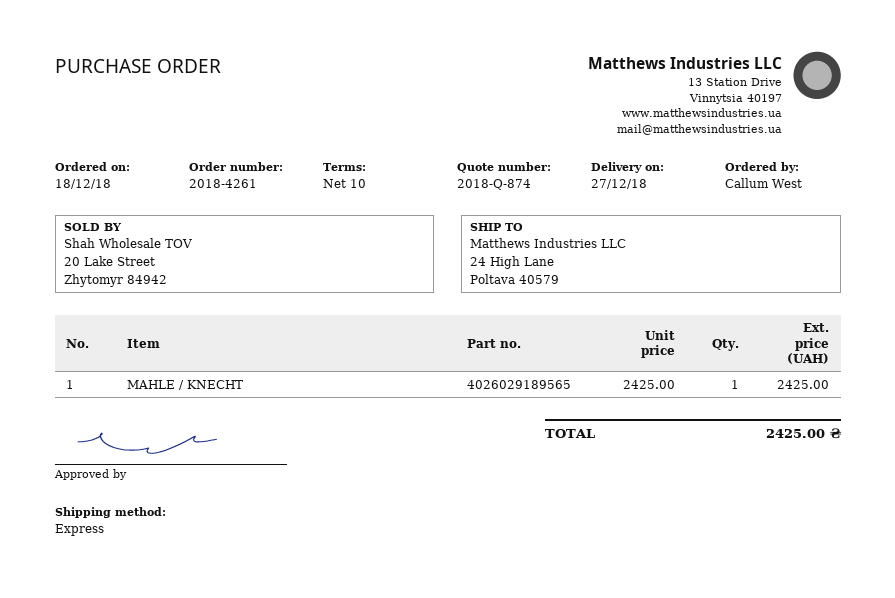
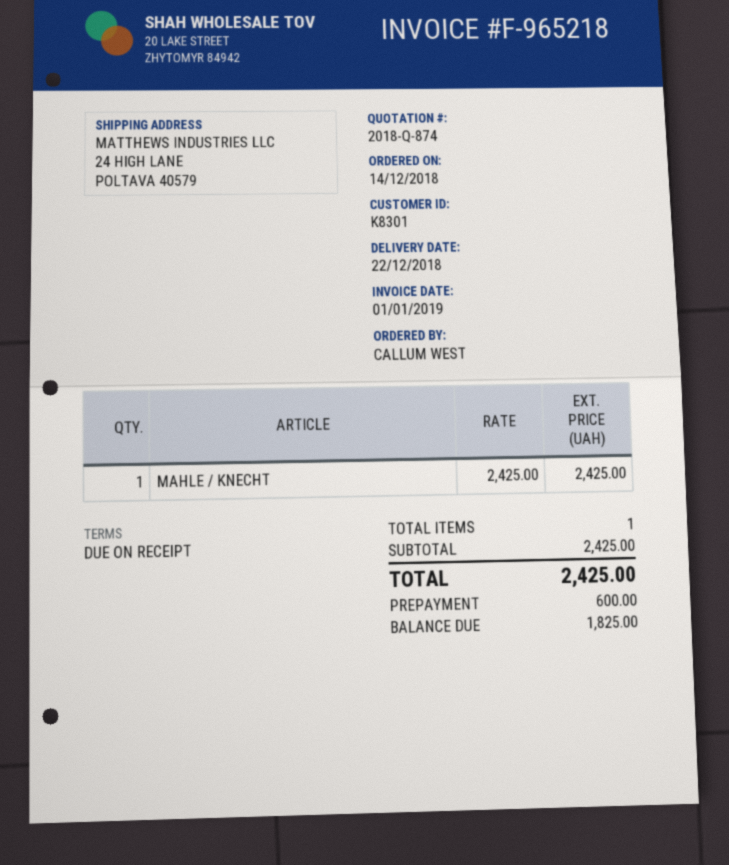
order date: 2018-12-18 -> 2018-12-14
delivery date: 2018-12-27 -> 2018-12-22
payment terms: 10 days -> on receipt

